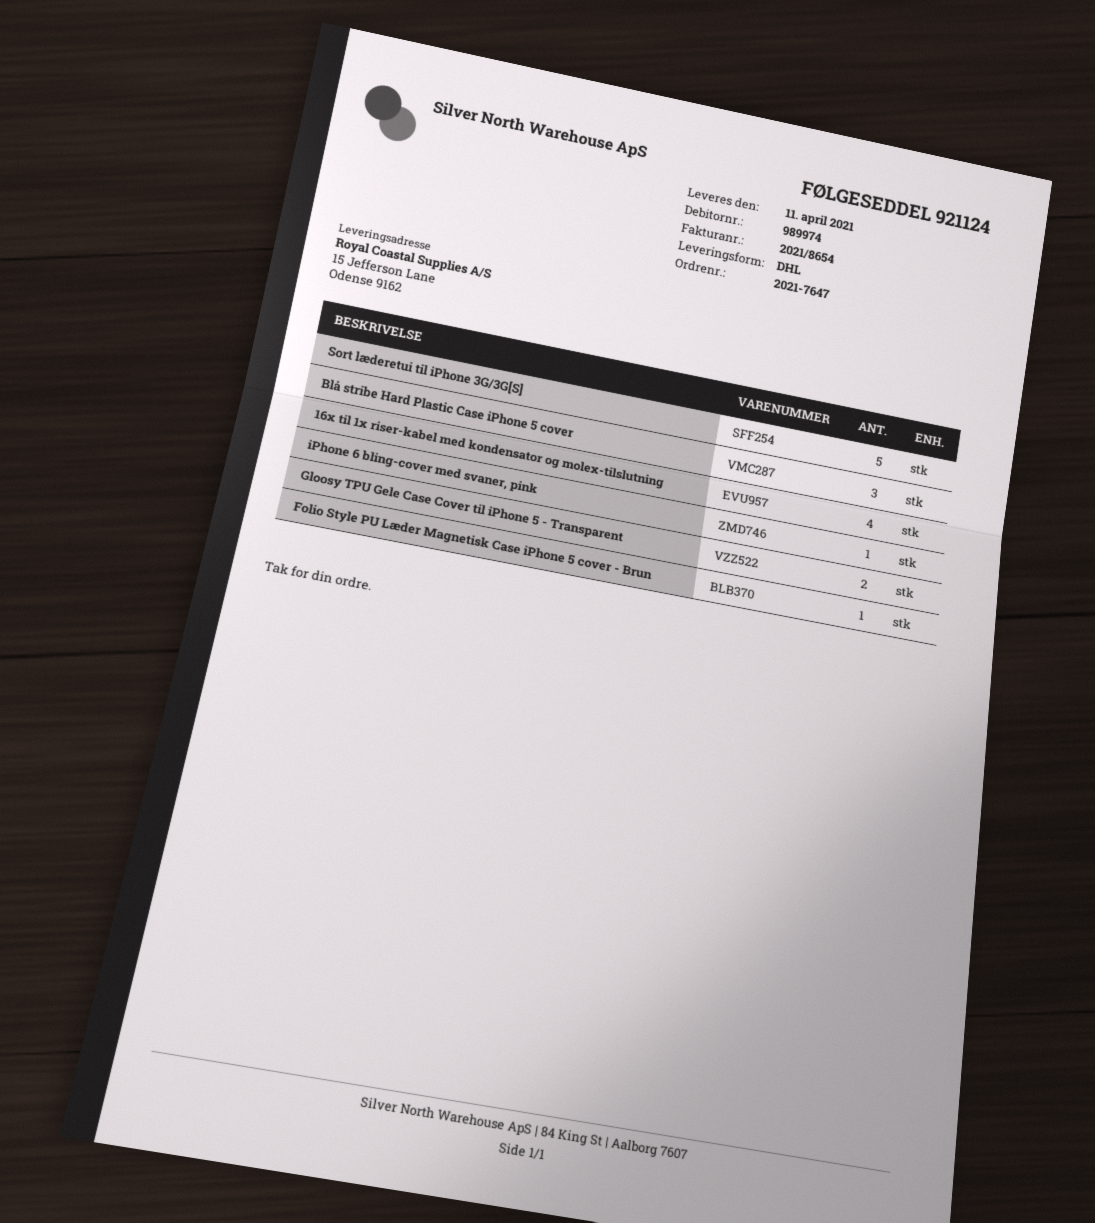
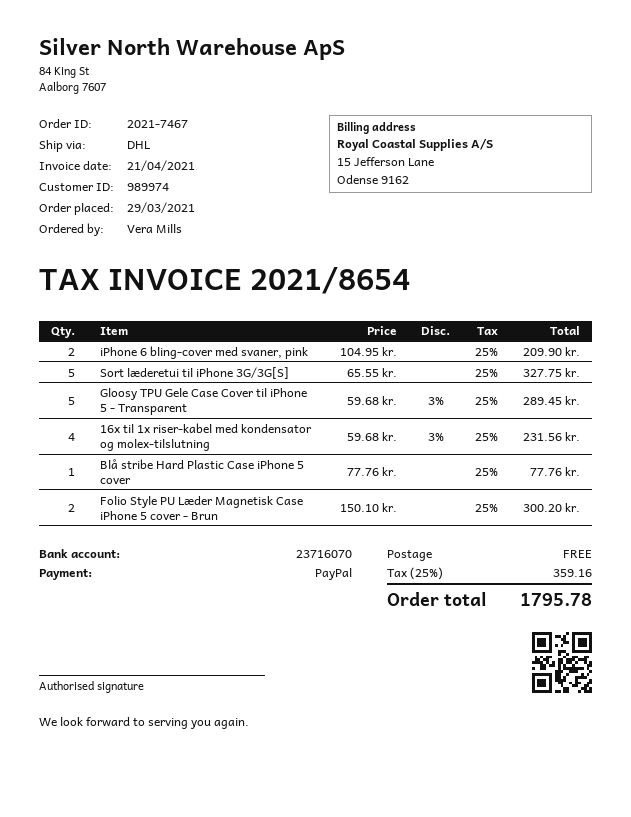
order number: 2021-7647 -> 2021-7467
Blå stribe Hard Plastic Case iPhone 5 cover: 3 -> 1
iPhone 6 bling-cover med svaner, pink: 1 -> 2
Gloosy TPU Gele Case Cover til iPhone 5 - Transparent: 2 -> 5
Folio Style PU Læder Magnetisk Case iPhone 5 cover - Brun: 1 -> 2

